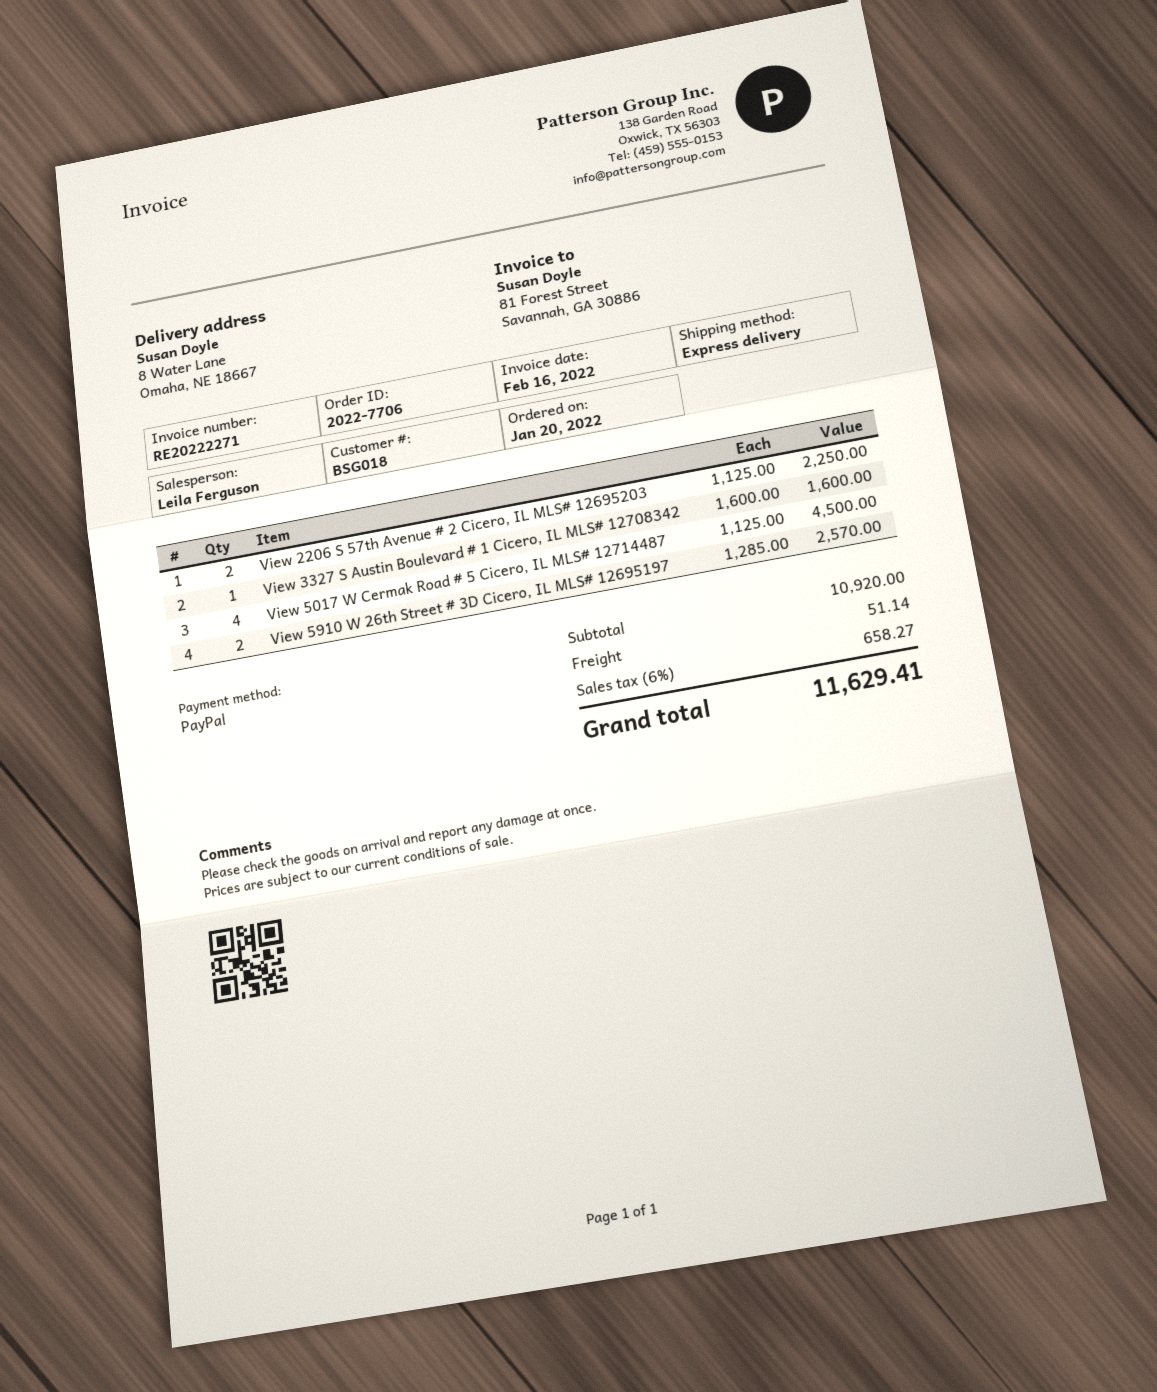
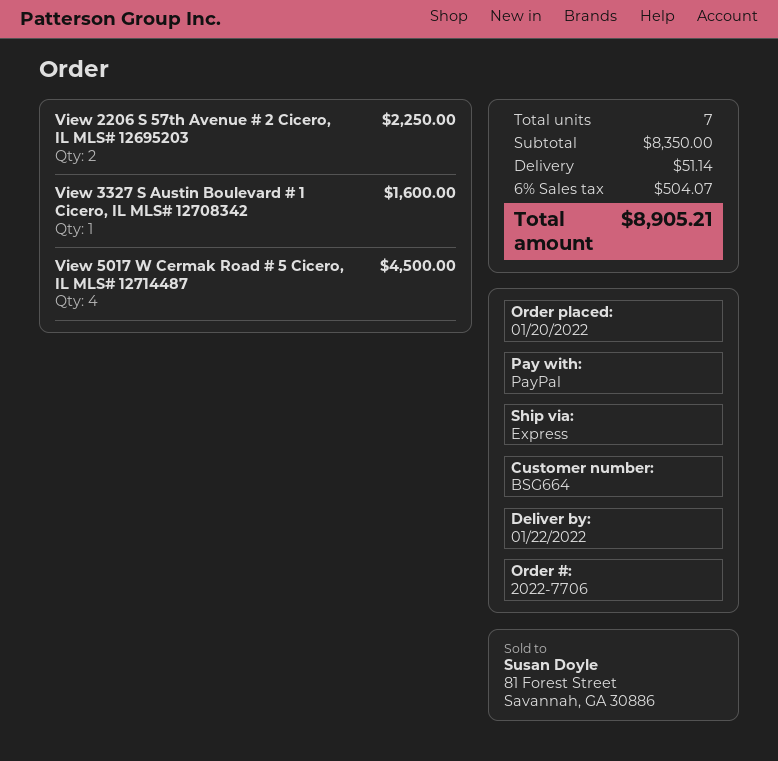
customer number: BSG018 -> BSG664
View 5910 W 26th Street # 3D Cicero, IL MLS# 12695197: 2 for 2570.00 -> none
subtotal: 10920.00 -> 8350.00
tax: 6% = 658.27 -> 6% = 504.07
total: 11629.41 -> 8905.21

